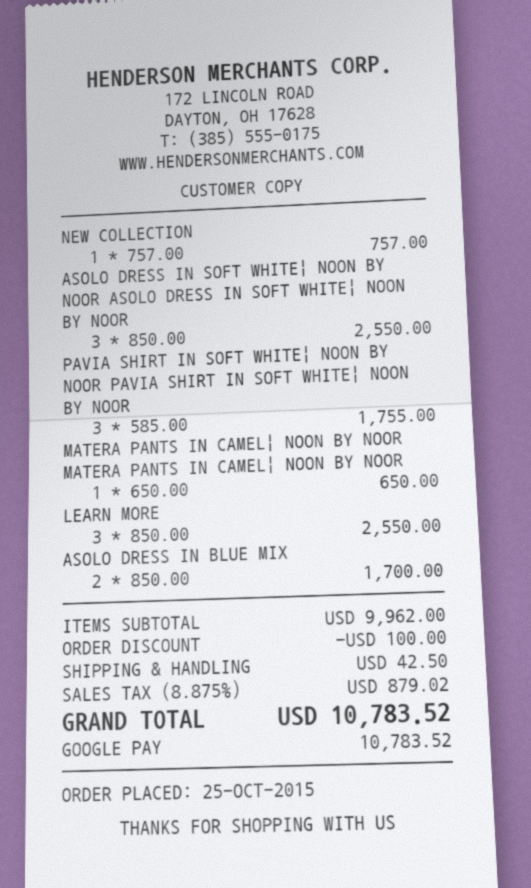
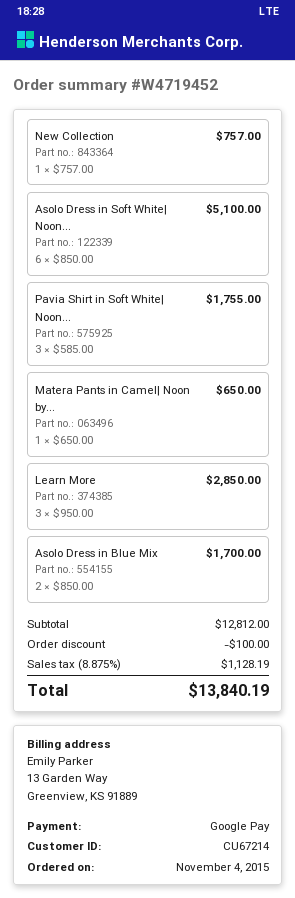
order date: 2015-10-25 -> 2015-11-04
ASOLO DRESS IN SOFT WHITE| NOON BY NOOR ASOLO DRESS IN SOFT WHITE| NOON BY NOOR: 3 x 850.00 = 2550.00 -> 6 x 850.00 = 5100.00
LEARN MORE: 3 x 850.00 = 2550.00 -> 3 x 950.00 = 2850.00
subtotal: 9962.00 -> 12812.00
shipping: 42.50 -> none
tax: 8.875% = 879.02 -> 8.875% = 1128.19
total: 10783.52 -> 13840.19

